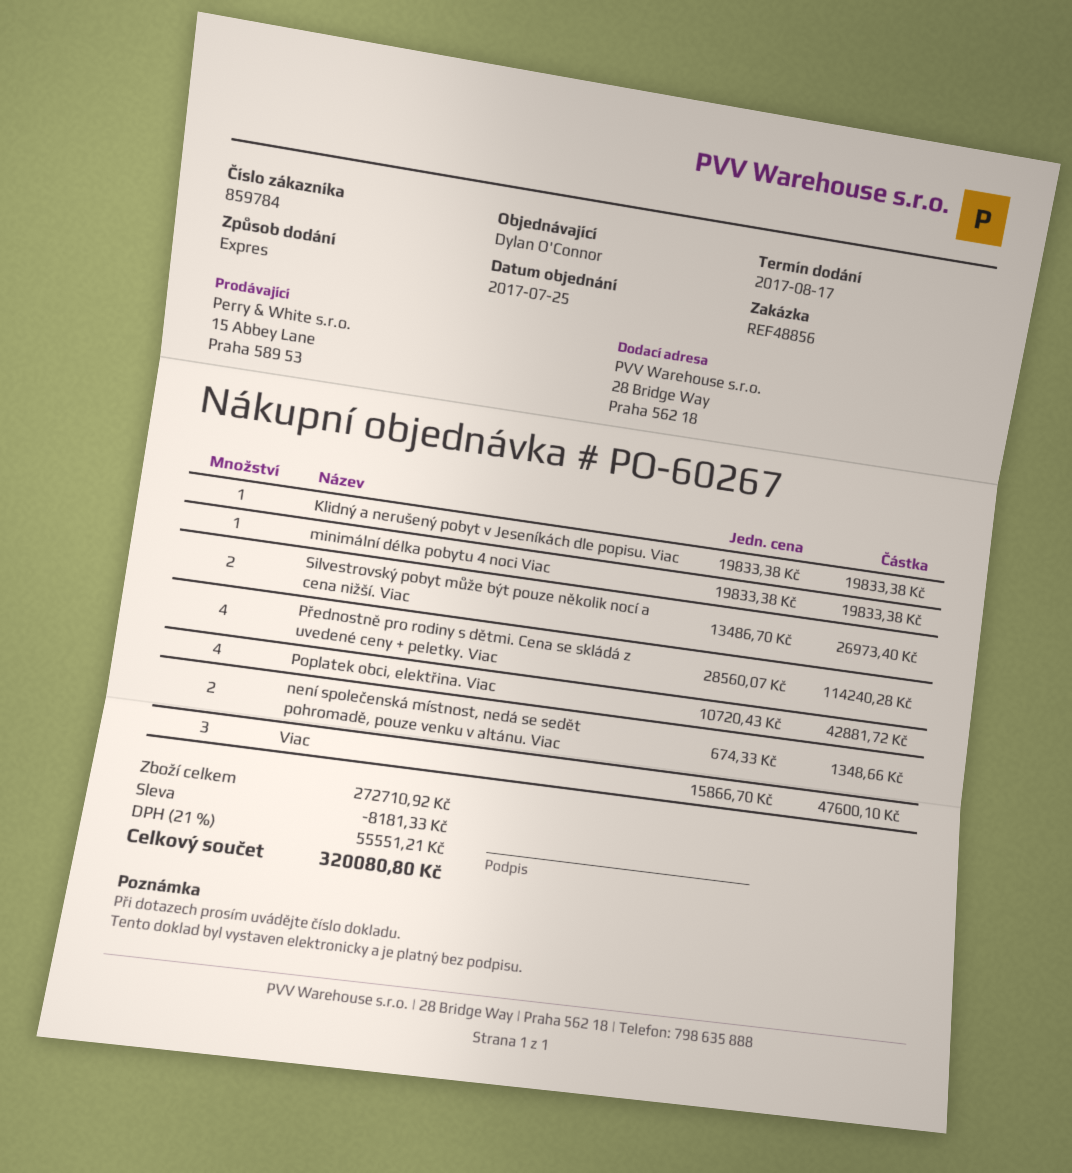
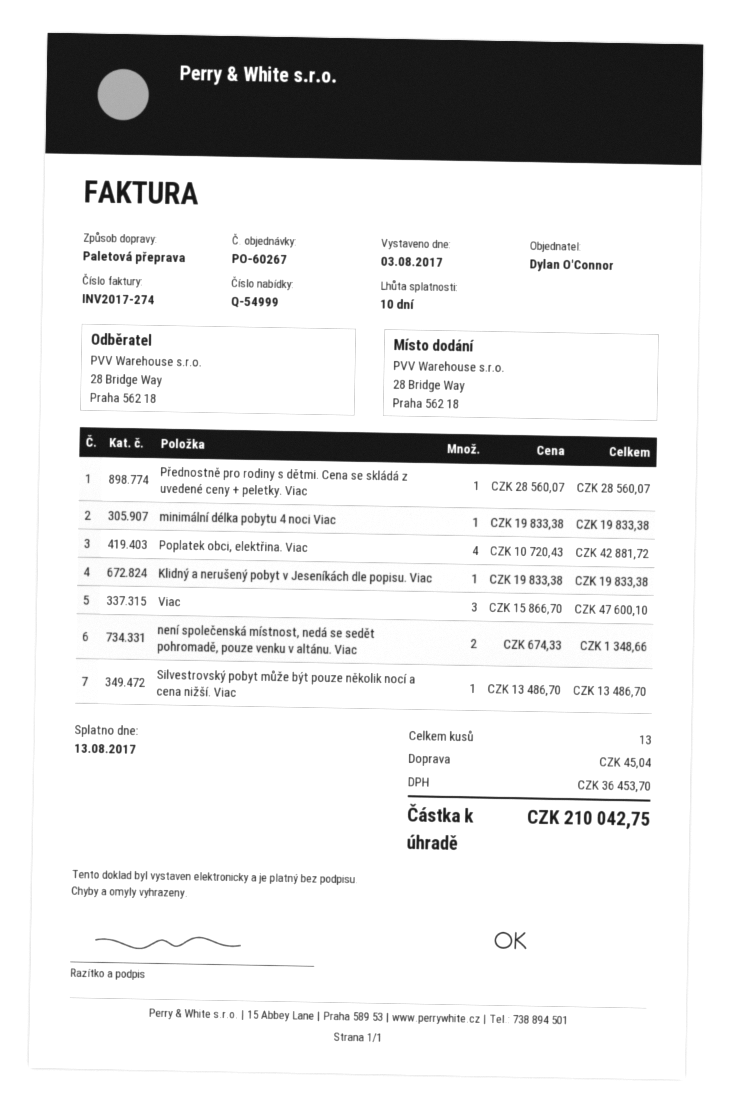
shipping method: express -> pallet freight
Silvestrovský pobyt může být pouze několik nocí a cena nižší. Viac: 2 x 13486.70 = 26973.40 -> 1 x 13486.70 = 13486.70
Přednostně pro rodiny s dětmi. Cena se skládá z uvedené ceny + peletky. Viac: 4 x 28560.07 = 114240.28 -> 1 x 28560.07 = 28560.07
discount: 8181.33 -> none
shipping: none -> 45.04
tax: 55551.21 -> 36453.70
total: 320080.80 -> 210042.75

